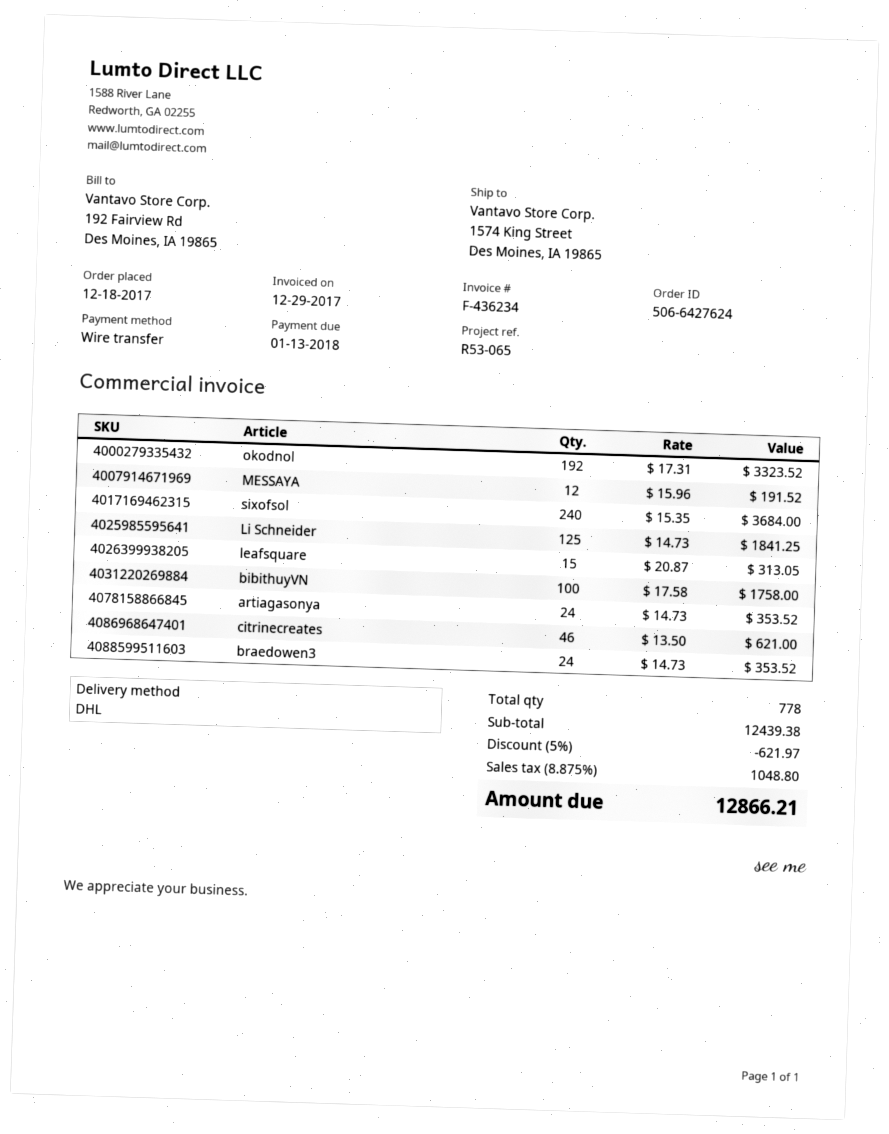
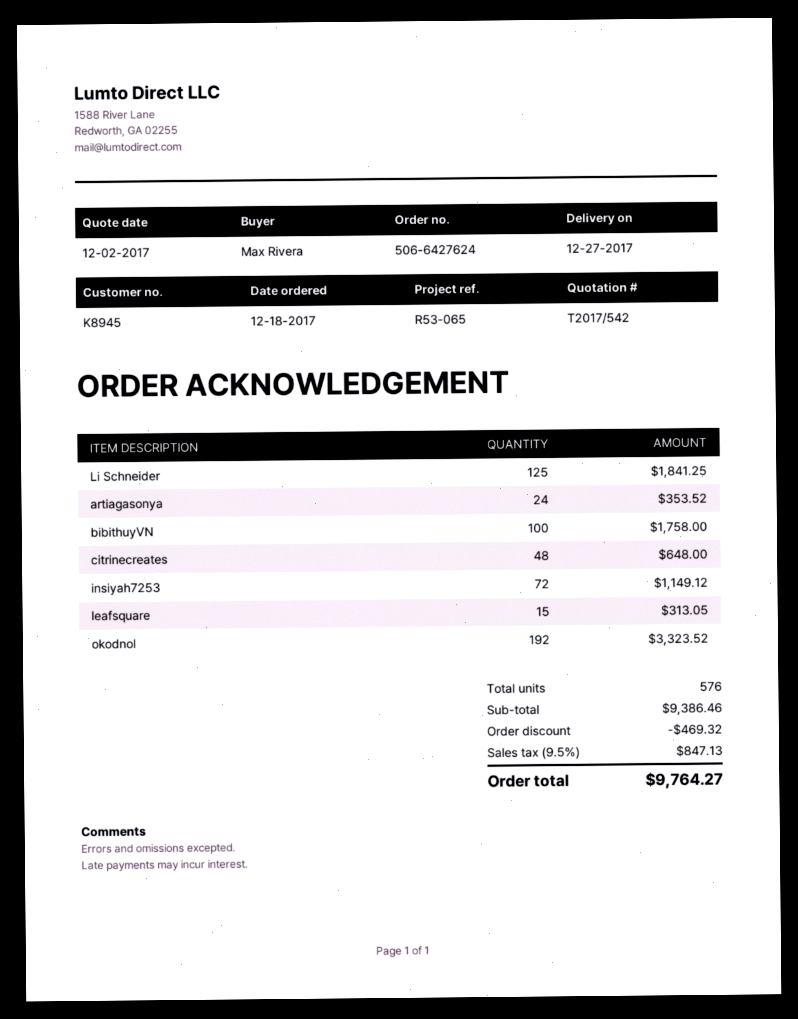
MESSAYA: 12 for 191.52 -> none
sixofsol: 240 for 3684.00 -> none
citrinecreates: 46 for 621.00 -> 48 for 648.00
braedowen3: 24 for 353.52 -> none
insiyah7253: none -> 72 for 1149.12
total quantity: 778 -> 576
subtotal: 12439.38 -> 9386.46
discount: 621.97 -> 469.32
tax: 8.875% = 1048.80 -> 9.5% = 847.13
total: 12866.21 -> 9764.27

